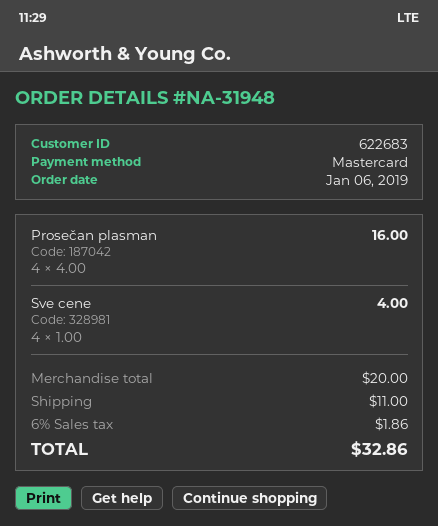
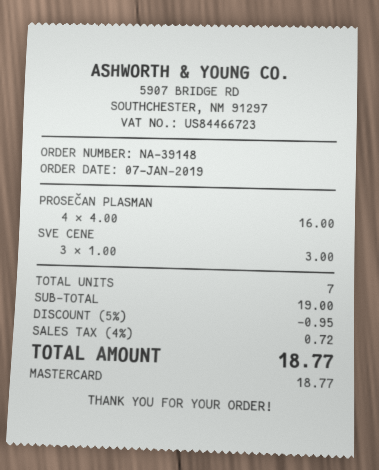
order number: NA-31948 -> NA-39148
order date: 2019-01-06 -> 2019-01-07
Sve cene: 4 x 1.00 = 4.00 -> 3 x 1.00 = 3.00
subtotal: 20.00 -> 19.00
discount: none -> 5% = 0.95
shipping: 11.00 -> none
tax: 6% = 1.86 -> 4% = 0.72
total: 32.86 -> 18.77

